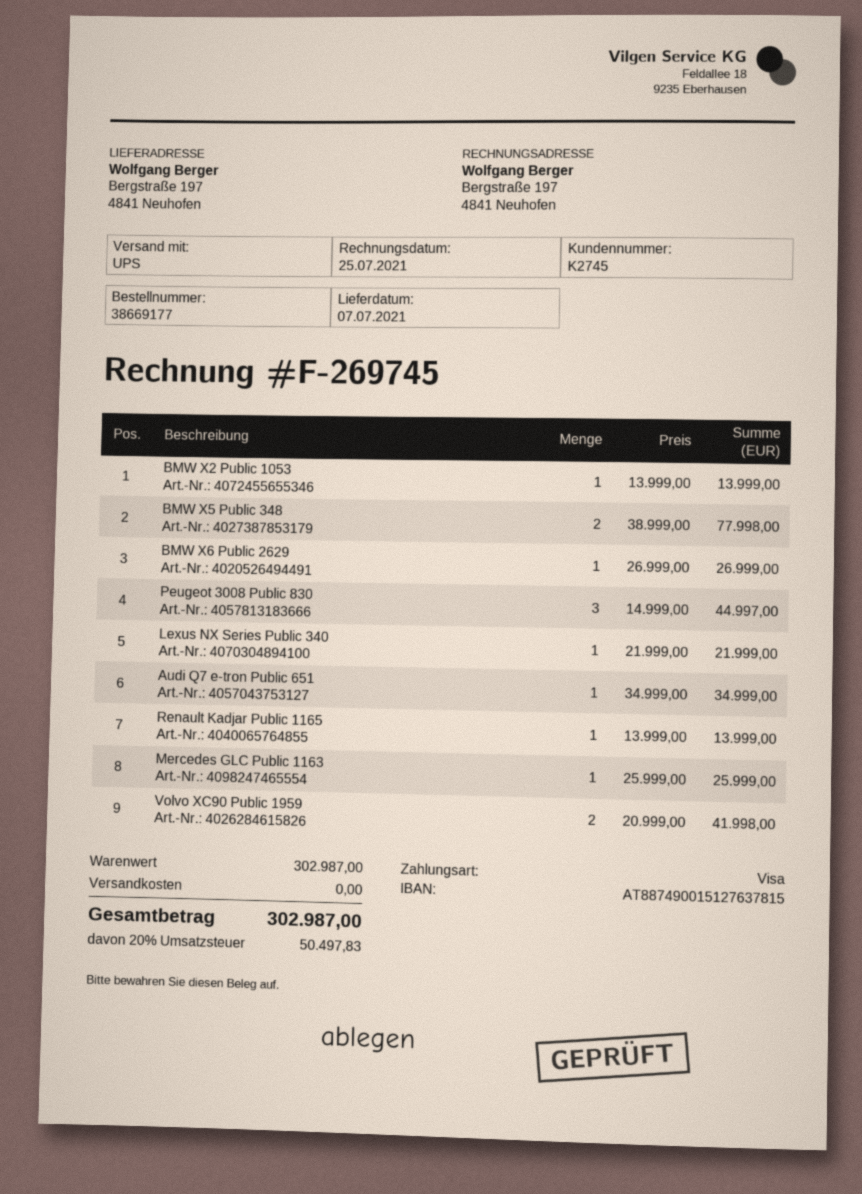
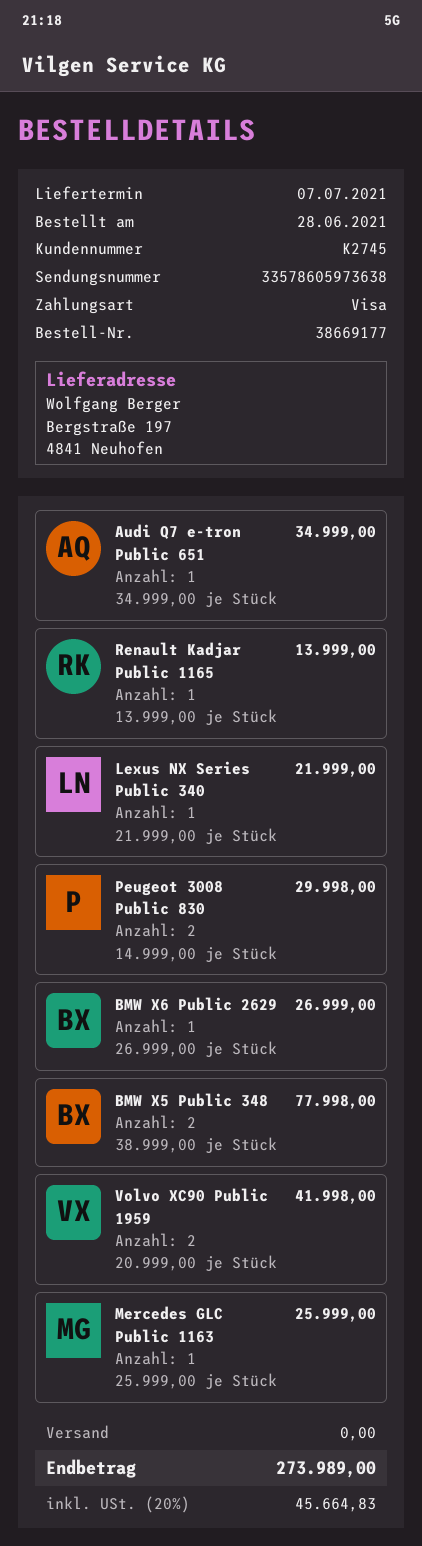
BMW X2 Public 1053: 1 x 13999.00 = 13999.00 -> none
Peugeot 3008 Public 830: 3 x 14999.00 = 44997.00 -> 2 x 14999.00 = 29998.00
tax: 20% = 50497.83 -> 20% = 45664.83
total: 302987.00 -> 273989.00

